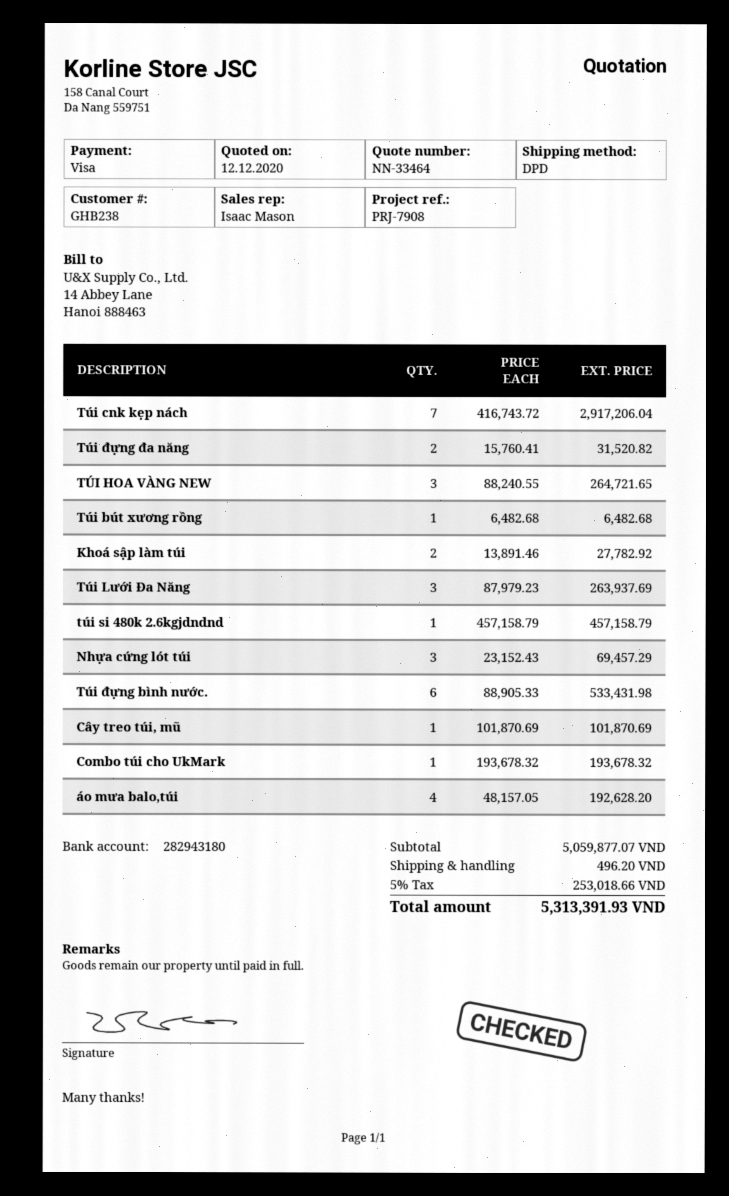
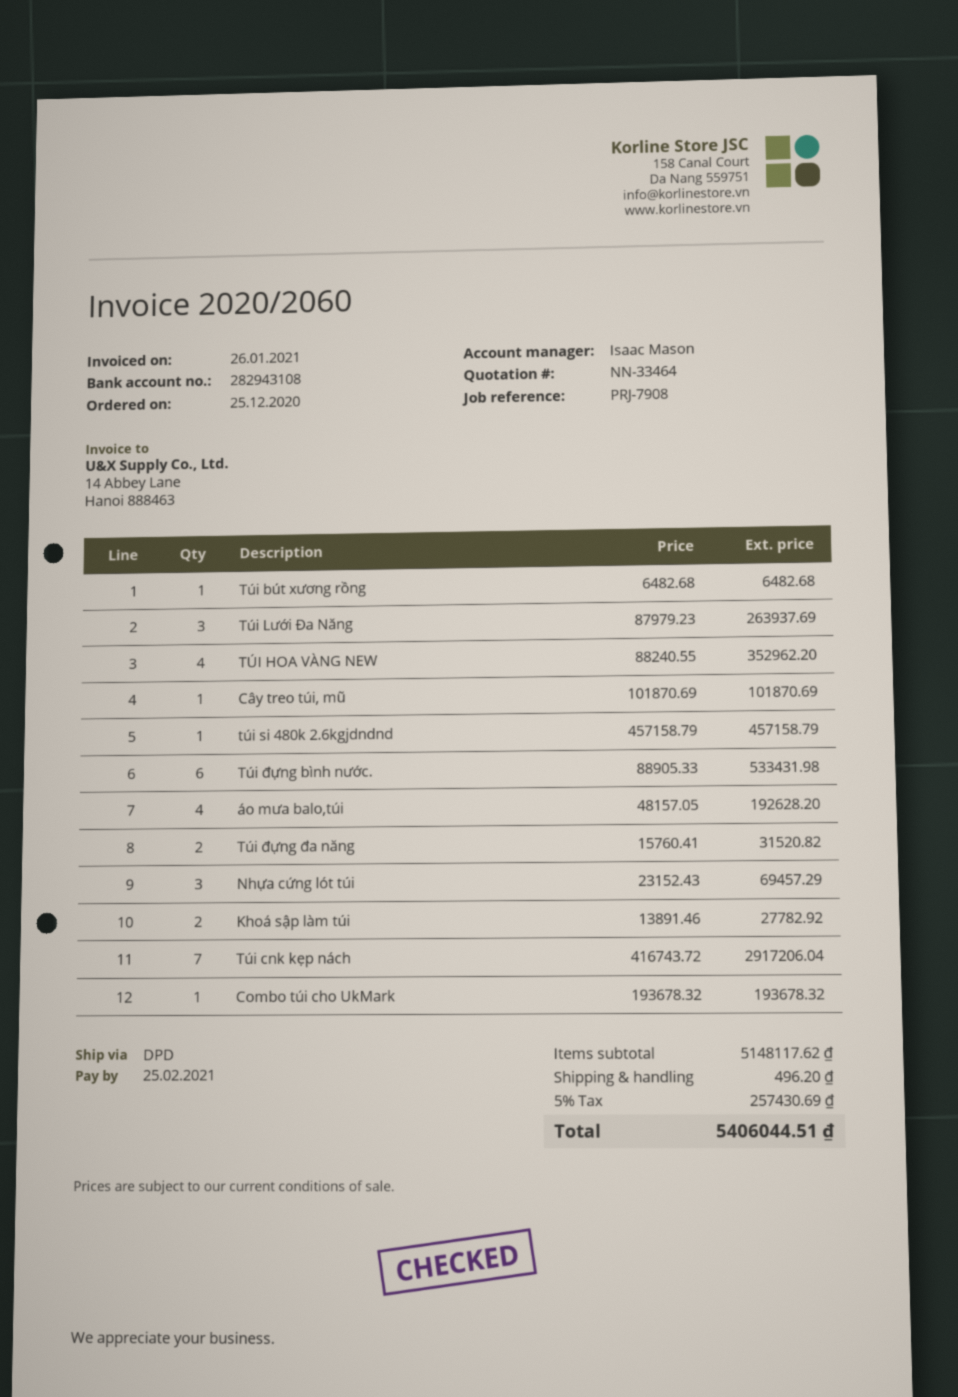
bank account: 282943180 -> 282943108
TÚI HOA VÀNG NEW: 3 x 88240.55 = 264721.65 -> 4 x 88240.55 = 352962.20
subtotal: 5059877.07 -> 5148117.62
tax: 5% = 253018.66 -> 5% = 257430.69
total: 5313391.93 -> 5406044.51

